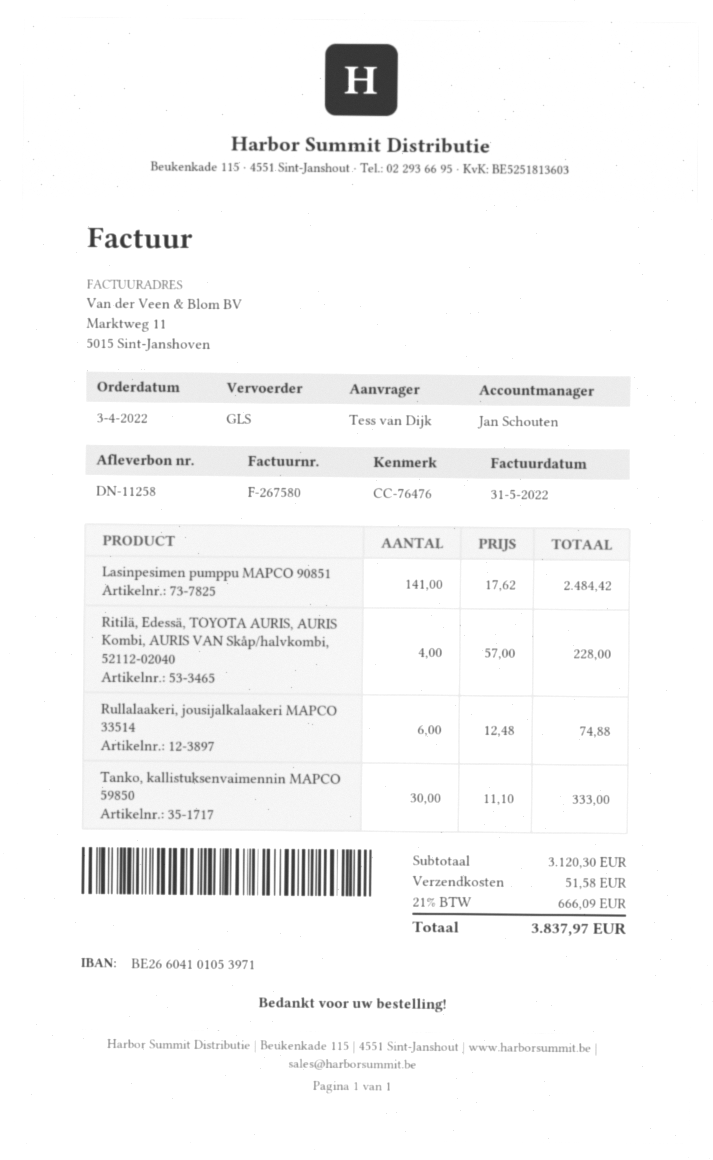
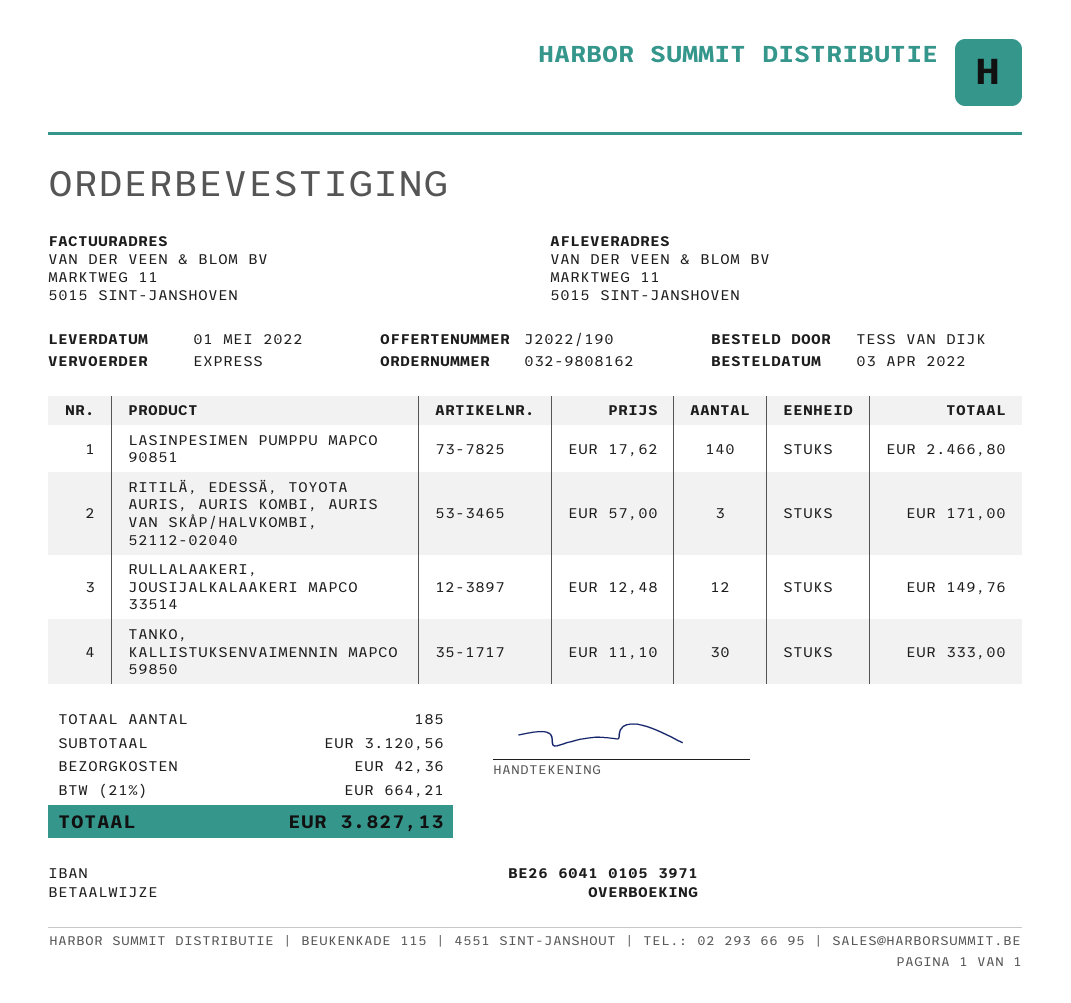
shipping method: GLS -> express
Lasinpesimen pumppu MAPCO 90851: 141 x 17.62 = 2484.42 -> 140 x 17.62 = 2466.80
Ritilä, Edessä, TOYOTA AURIS, AURIS Kombi, AURIS VAN Skåp/halvkombi, 52112-02040: 4 x 57.00 = 228.00 -> 3 x 57.00 = 171.00
Rullalaakeri, jousijalkalaakeri MAPCO 33514: 6 x 12.48 = 74.88 -> 12 x 12.48 = 149.76
subtotal: 3120.30 -> 3120.56
shipping: 51.58 -> 42.36
tax: 21% = 666.09 -> 21% = 664.21
total: 3837.97 -> 3827.13

